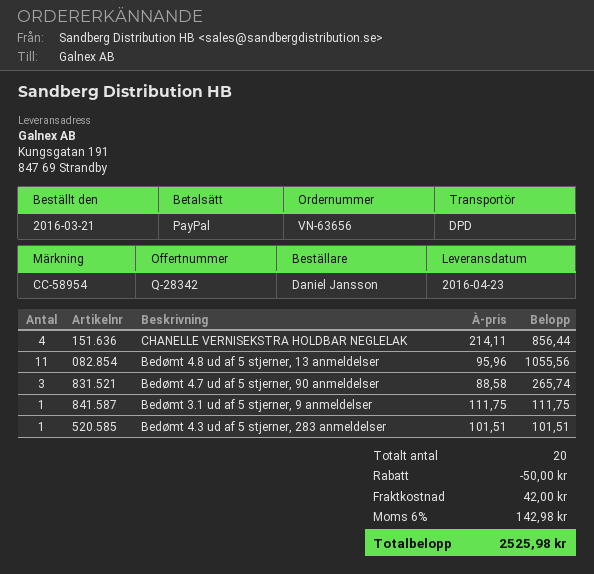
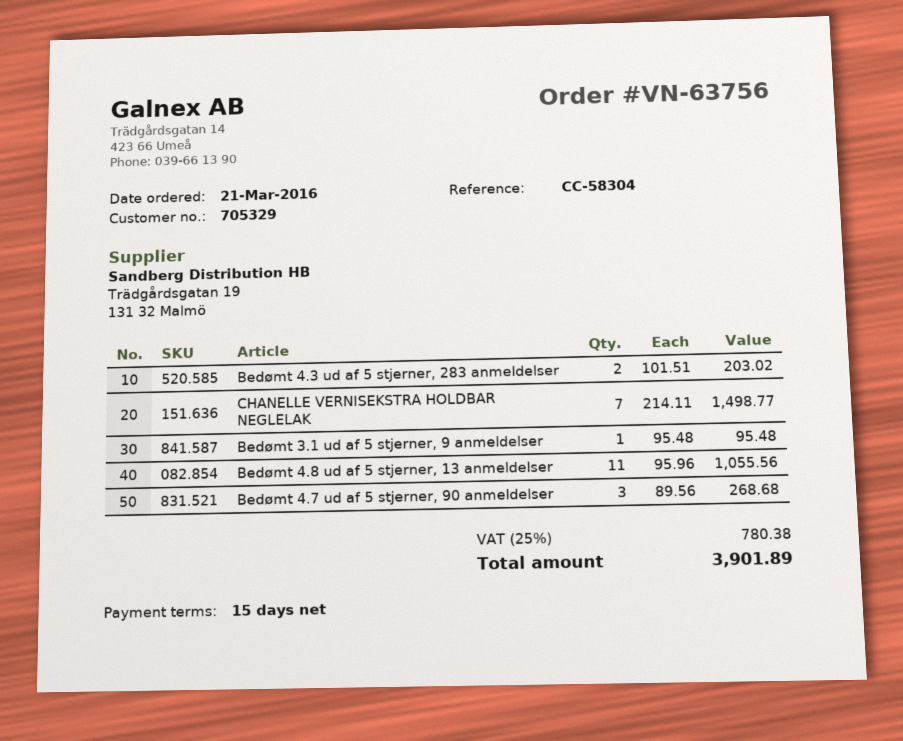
order number: VN-63656 -> VN-63756
reference: CC-58954 -> CC-58304
CHANELLE VERNISEKSTRA HOLDBAR NEGLELAK: 4 x 214.11 = 856.44 -> 7 x 214.11 = 1498.77
Bedømt 4.7 ud af 5 stjerner, 90 anmeldelser: 3 x 88.58 = 265.74 -> 3 x 89.56 = 268.68
Bedømt 3.1 ud af 5 stjerner, 9 anmeldelser: 1 x 111.75 = 111.75 -> 1 x 95.48 = 95.48
Bedømt 4.3 ud af 5 stjerner, 283 anmeldelser: 1 x 101.51 = 101.51 -> 2 x 101.51 = 203.02
discount: 50.00 -> none
shipping: 42.00 -> none
tax: 6% = 142.98 -> 25% = 780.38
total: 2525.98 -> 3901.89

